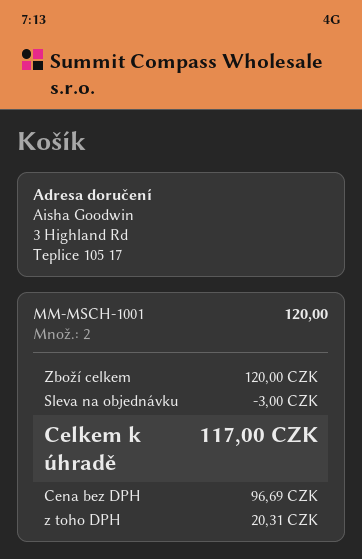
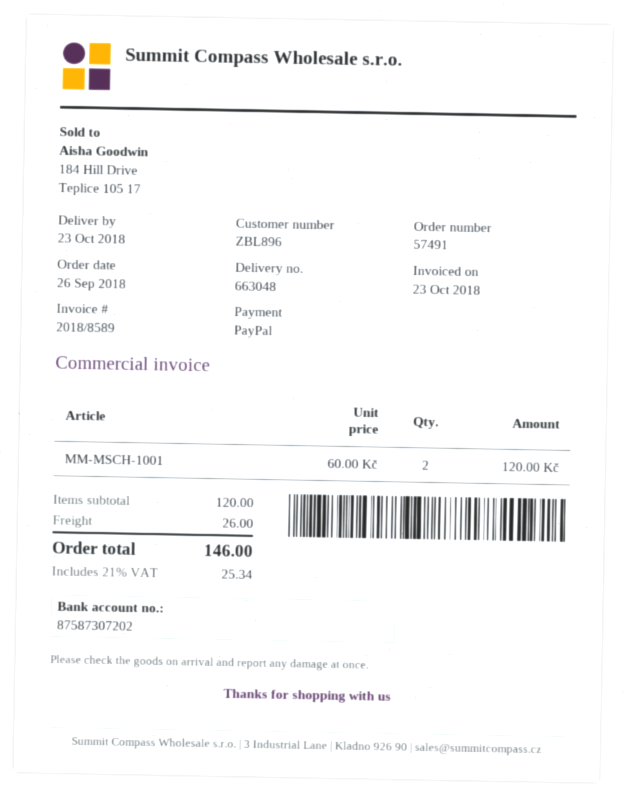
discount: 3.00 -> none
shipping: none -> 26.00
tax: 20.31 -> 25.34
total: 117.00 -> 146.00

